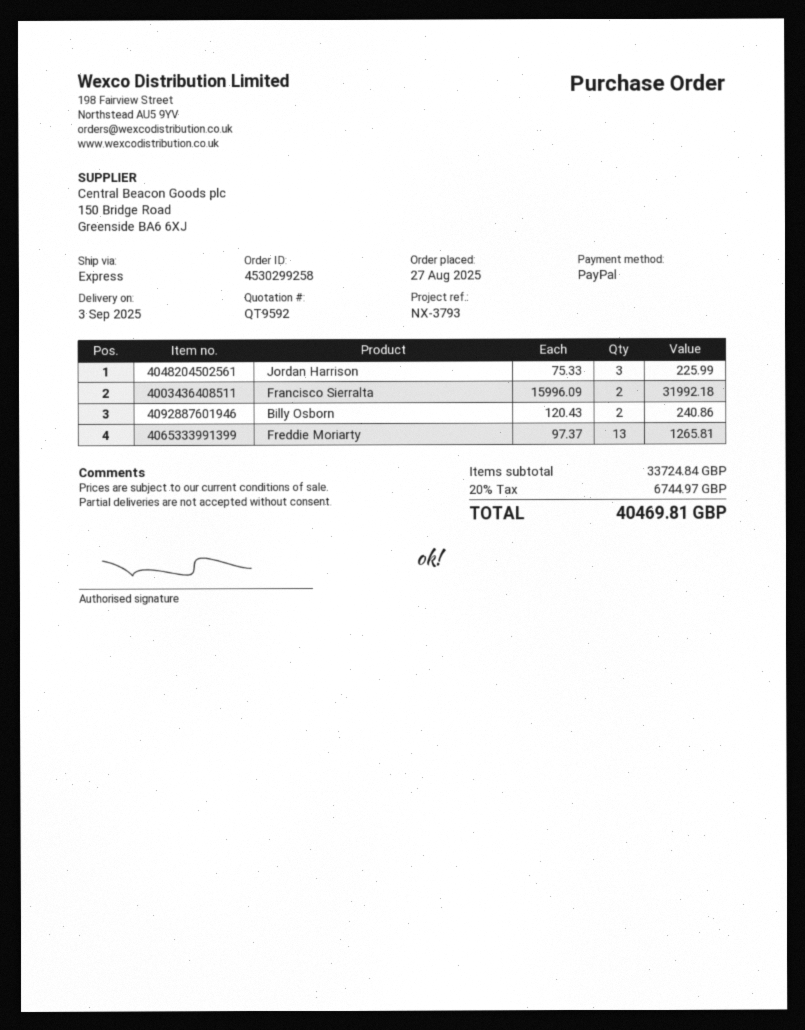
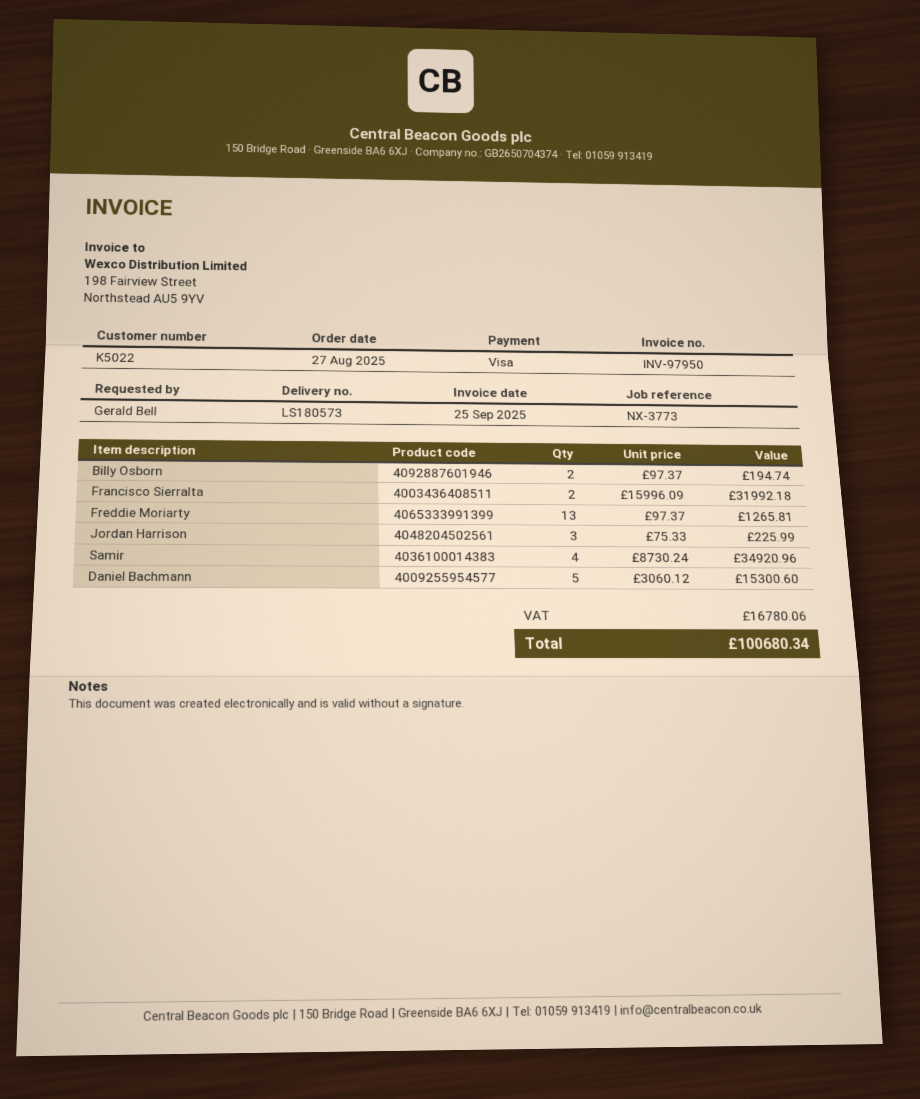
reference: NX-3793 -> NX-3773
payment method: PayPal -> Visa
Billy Osborn: 2 x 120.43 = 240.86 -> 2 x 97.37 = 194.74
Samir: none -> 4 x 8730.24 = 34920.96
Daniel Bachmann: none -> 5 x 3060.12 = 15300.60
tax: 6744.97 -> 16780.06
total: 40469.81 -> 100680.34

